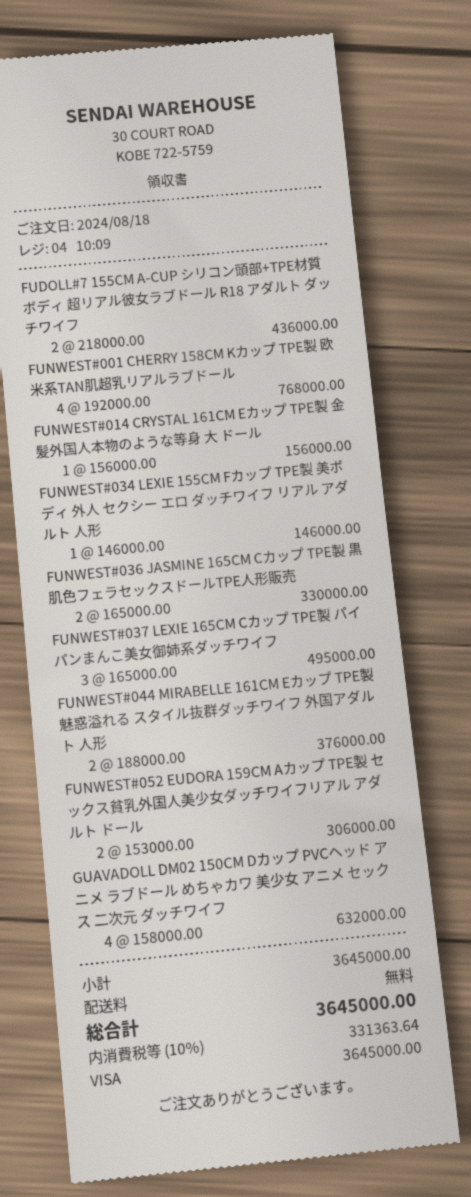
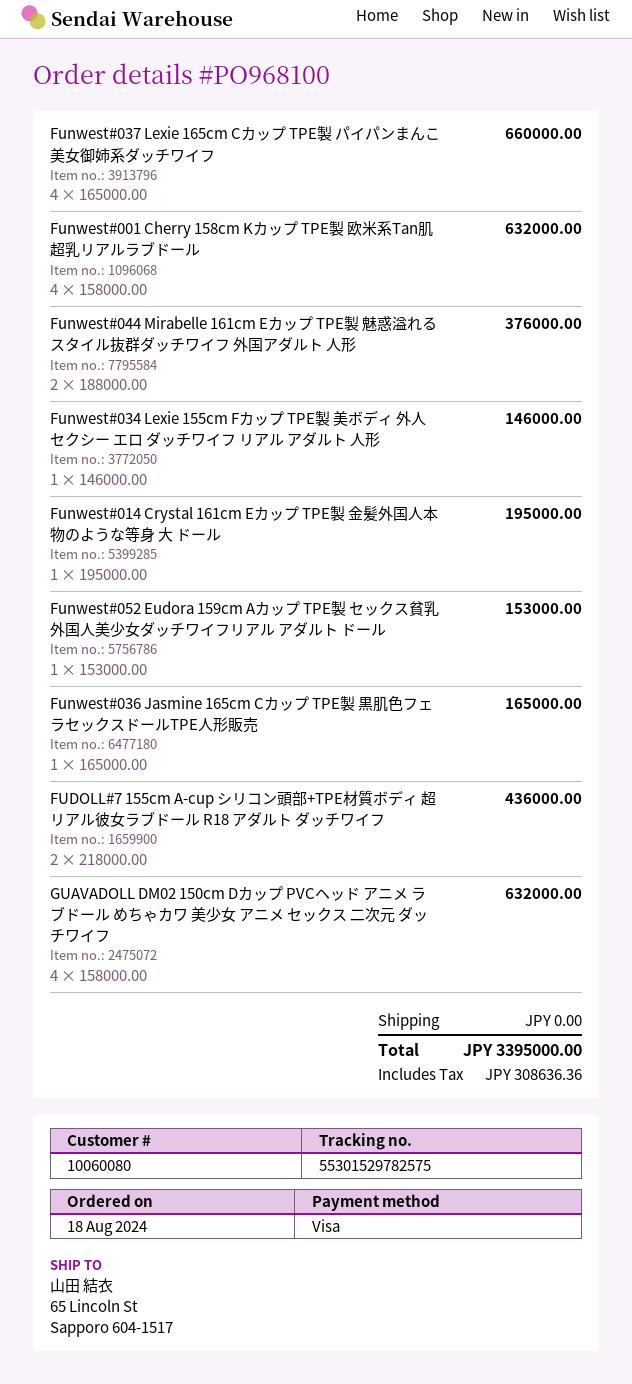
FUNWEST#001 CHERRY 158CM Kカップ TPE製 欧米系TAN肌超乳リアルラブドール: 4 x 192000.00 = 768000.00 -> 4 x 158000.00 = 632000.00
FUNWEST#014 CRYSTAL 161CM Eカップ TPE製 金髪外国人本物のような等身 大 ドール: 1 x 156000.00 = 156000.00 -> 1 x 195000.00 = 195000.00
FUNWEST#036 JASMINE 165CM Cカップ TPE製 黒肌色フェラセックスドールTPE人形販売: 2 x 165000.00 = 330000.00 -> 1 x 165000.00 = 165000.00
FUNWEST#037 LEXIE 165CM Cカップ TPE製 パイパンまんこ美女御姉系ダッチワイフ: 3 x 165000.00 = 495000.00 -> 4 x 165000.00 = 660000.00
FUNWEST#052 EUDORA 159CM Aカップ TPE製 セックス貧乳外国人美少女ダッチワイフリアル アダルト ドール: 2 x 153000.00 = 306000.00 -> 1 x 153000.00 = 153000.00
tax: 331363.64 -> 308636.36
total: 3645000.00 -> 3395000.00

